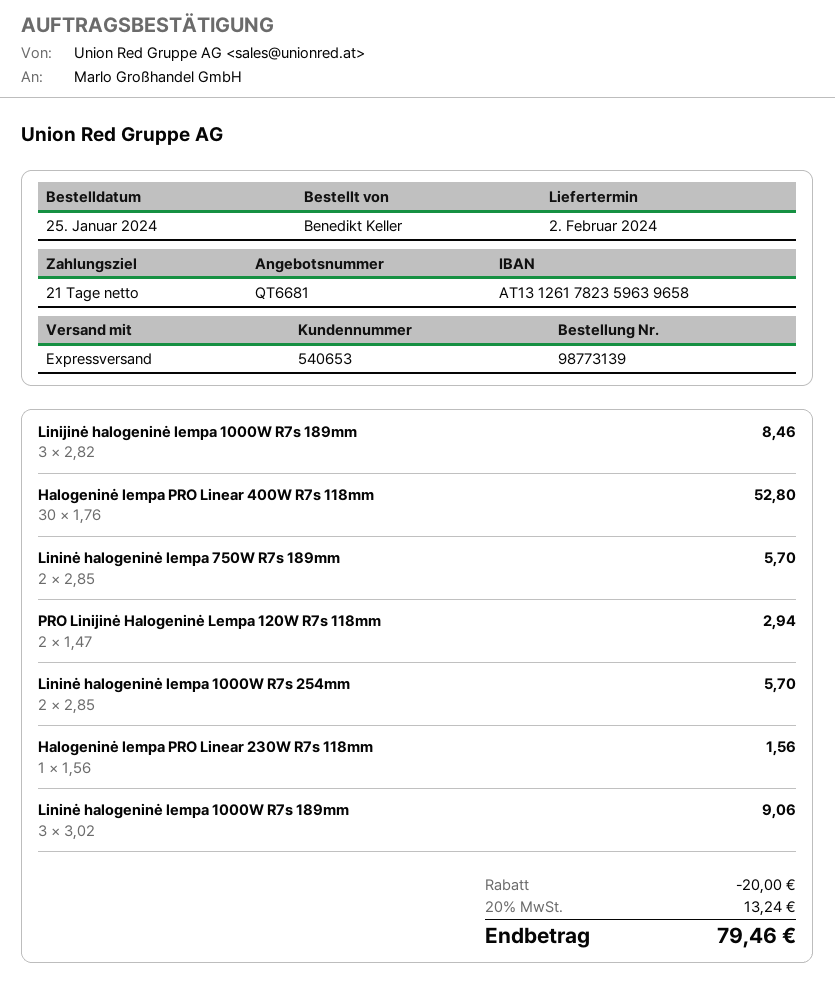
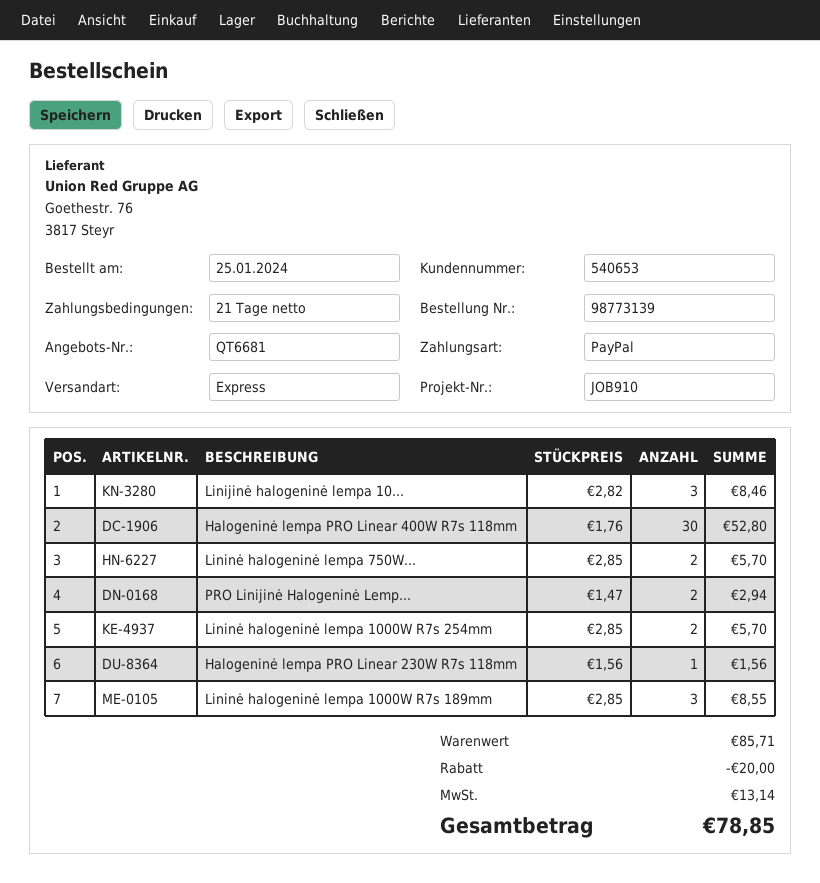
Lininė halogeninė lempa 1000W R7s 189mm: 3 x 3.02 = 9.06 -> 3 x 2.85 = 8.55
tax: 13.24 -> 13.14
total: 79.46 -> 78.85

